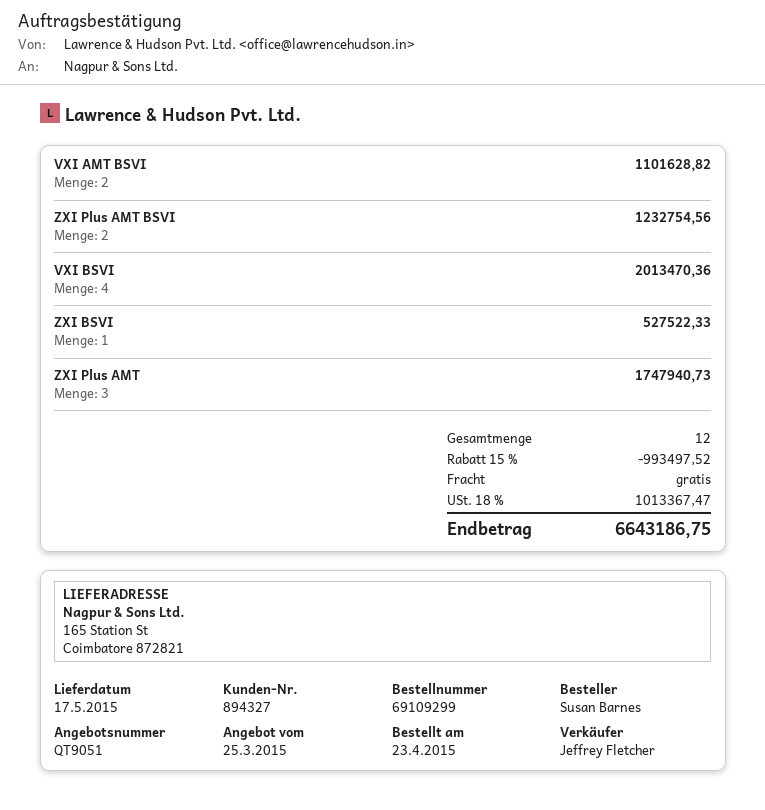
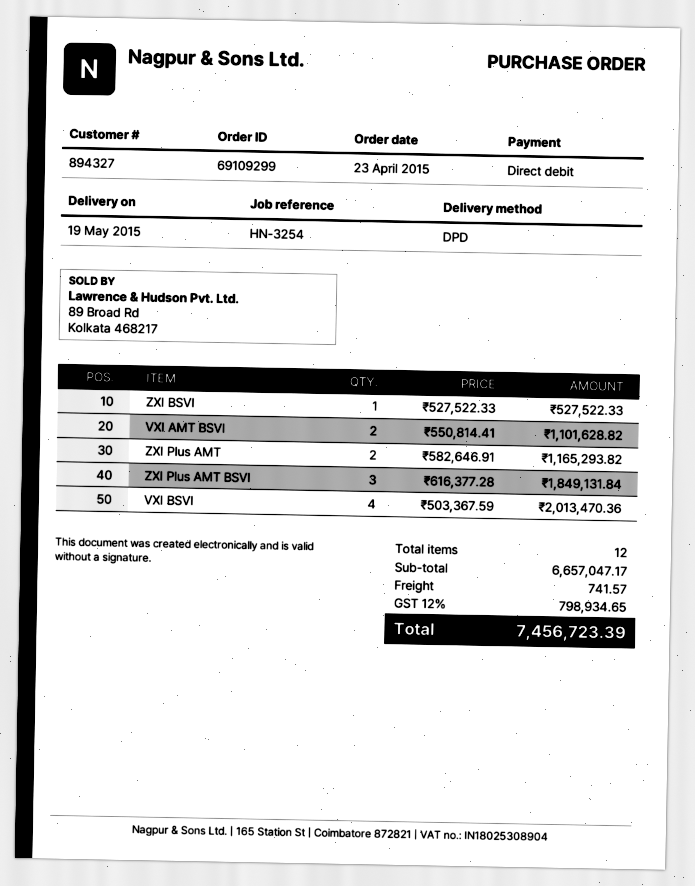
delivery date: 2015-05-17 -> 2015-05-19
ZXI Plus AMT BSVI: 2 for 1232754.56 -> 3 for 1849131.84
ZXI Plus AMT: 3 for 1747940.73 -> 2 for 1165293.82
discount: 15% = 993497.52 -> none
shipping: 0.00 -> 741.57
tax: 18% = 1013367.47 -> 12% = 798934.65
total: 6643186.75 -> 7456723.39

